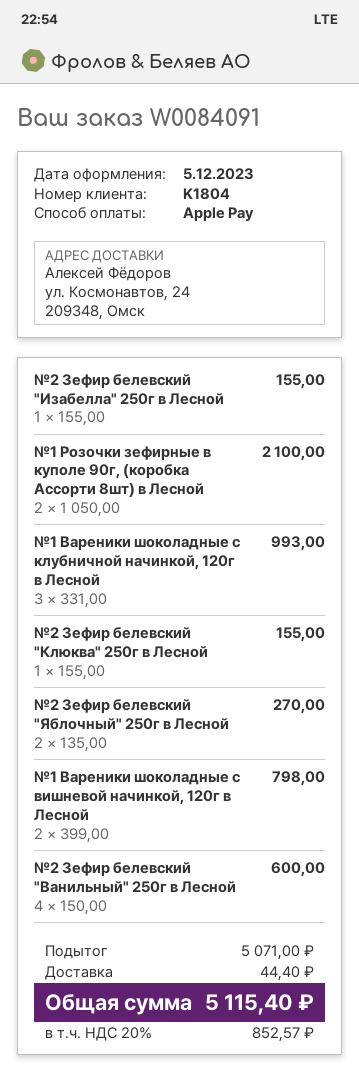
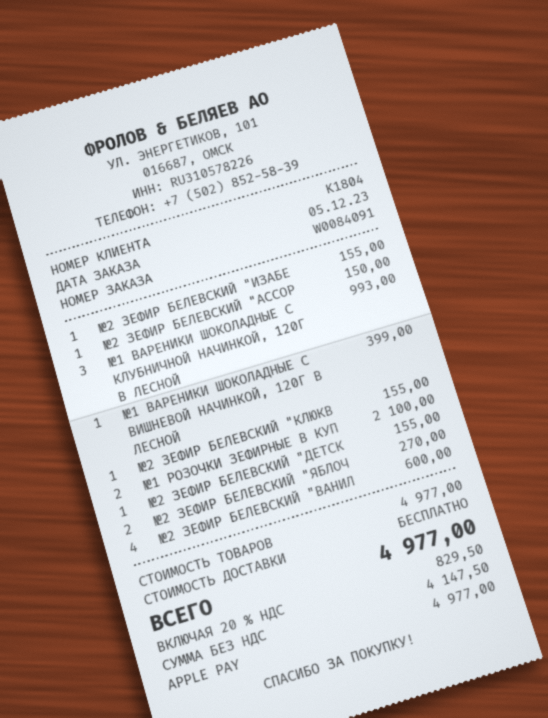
№1 Вареники шоколадные с вишневой начинкой, 120г в Лесной: 2 for 798.00 -> 1 for 399.00
№2 ЗЕФИР БЕЛЕВСКИЙ "АССОР: none -> 1 for 150.00
№2 ЗЕФИР БЕЛЕВСКИЙ "ДЕТСК: none -> 1 for 155.00
subtotal: 5071.00 -> 4977.00
shipping: 44.40 -> 0.00
tax: 20% = 852.57 -> 20% = 829.50
total: 5115.40 -> 4977.00

